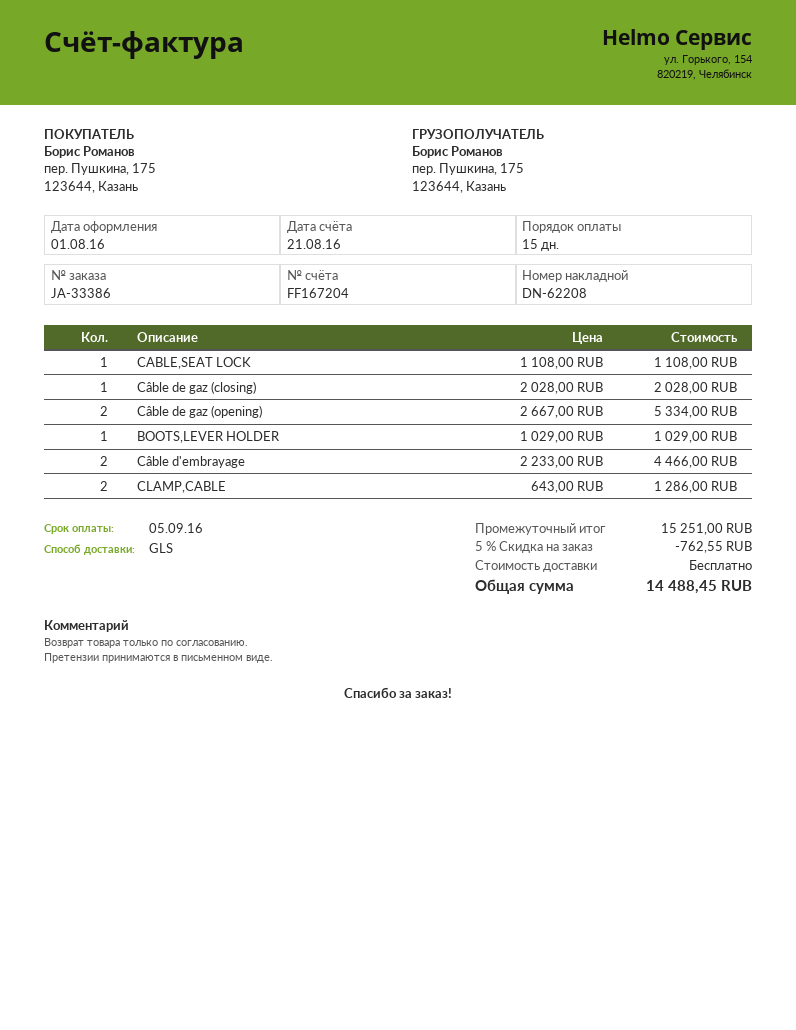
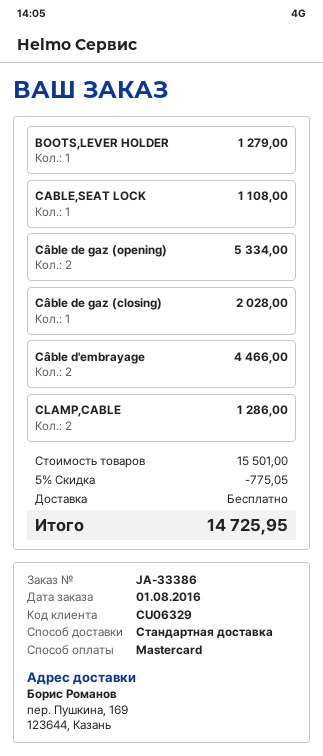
shipping method: GLS -> standard
ship to: пер. Пушкина, 175, 123644, Казань -> пер. Пушкина, 169, 123644, Казань
BOOTS,LEVER HOLDER: 1 for 1029.00 -> 1 for 1279.00
subtotal: 15251.00 -> 15501.00
discount: 5% = 762.55 -> 5% = 775.05
total: 14488.45 -> 14725.95

